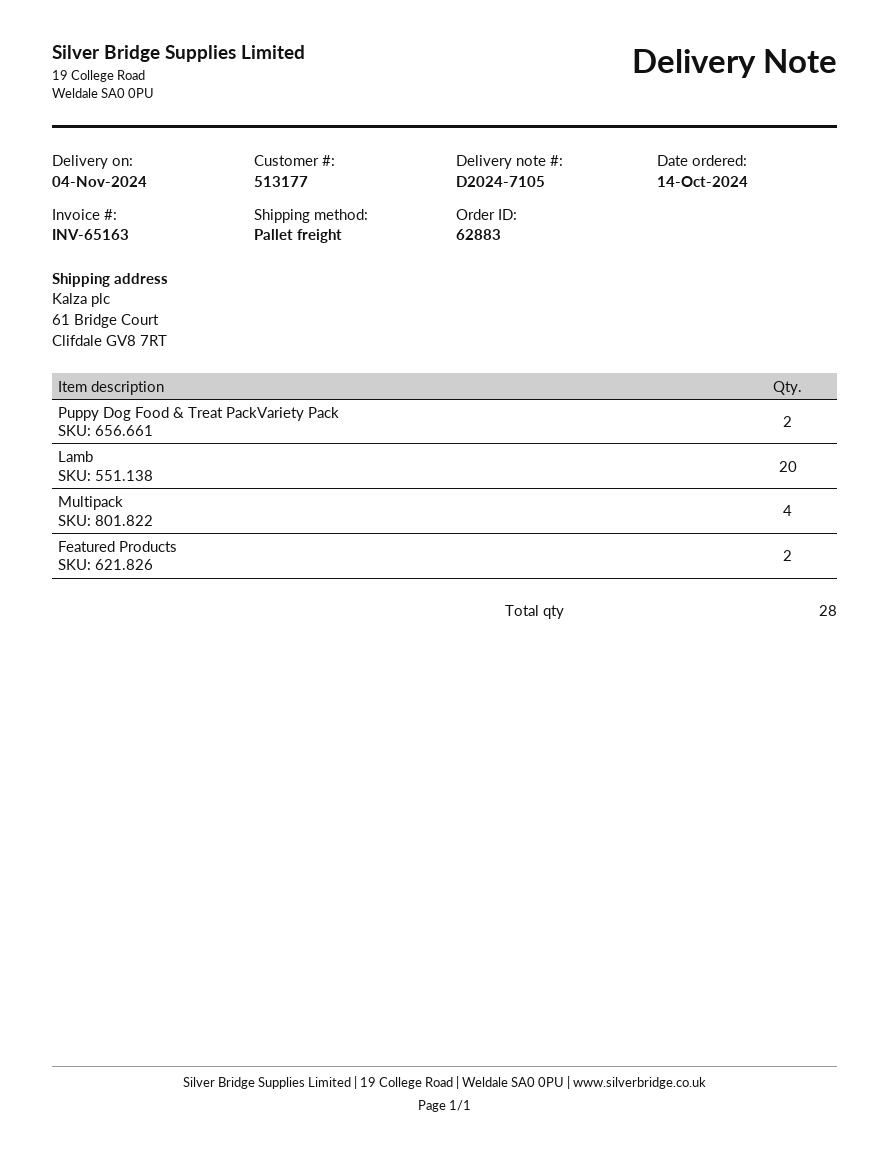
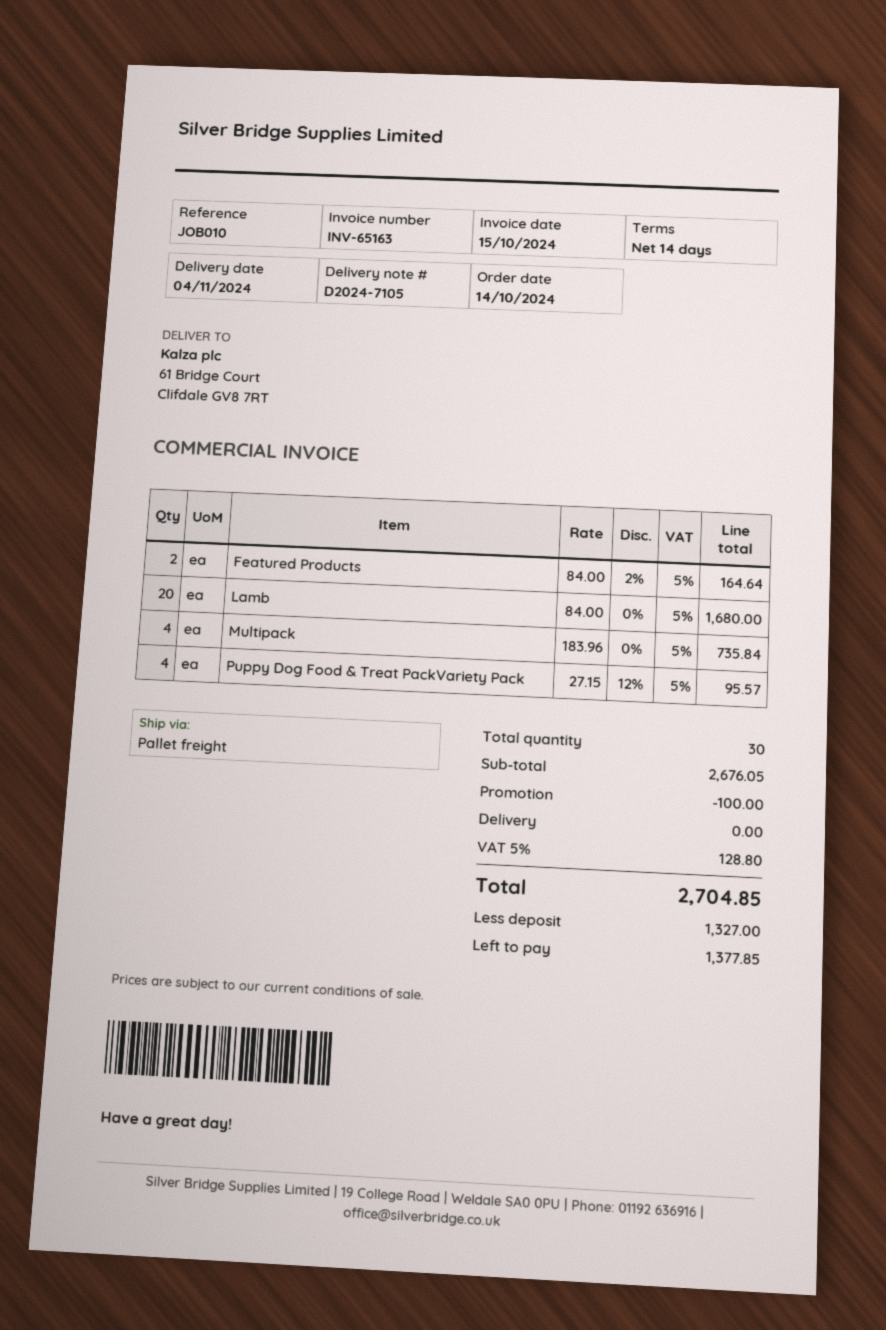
Puppy Dog Food & Treat PackVariety Pack: 2 -> 4
total quantity: 28 -> 30

